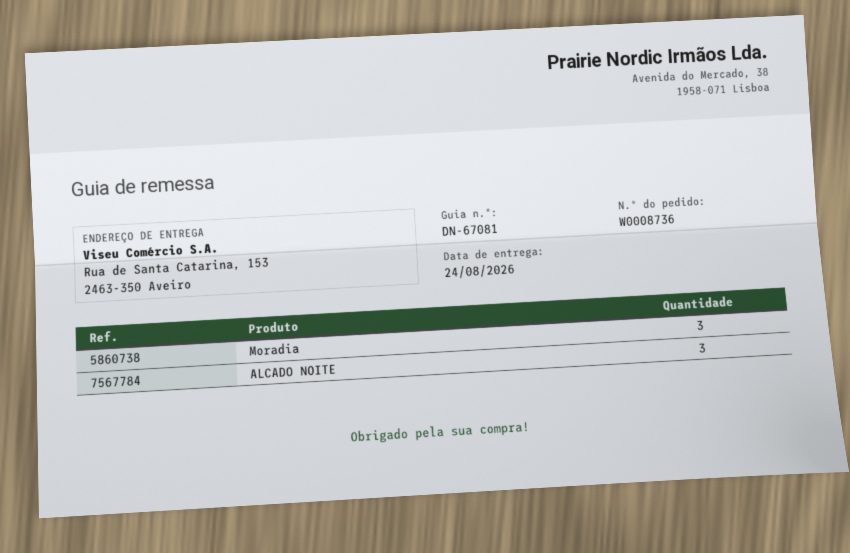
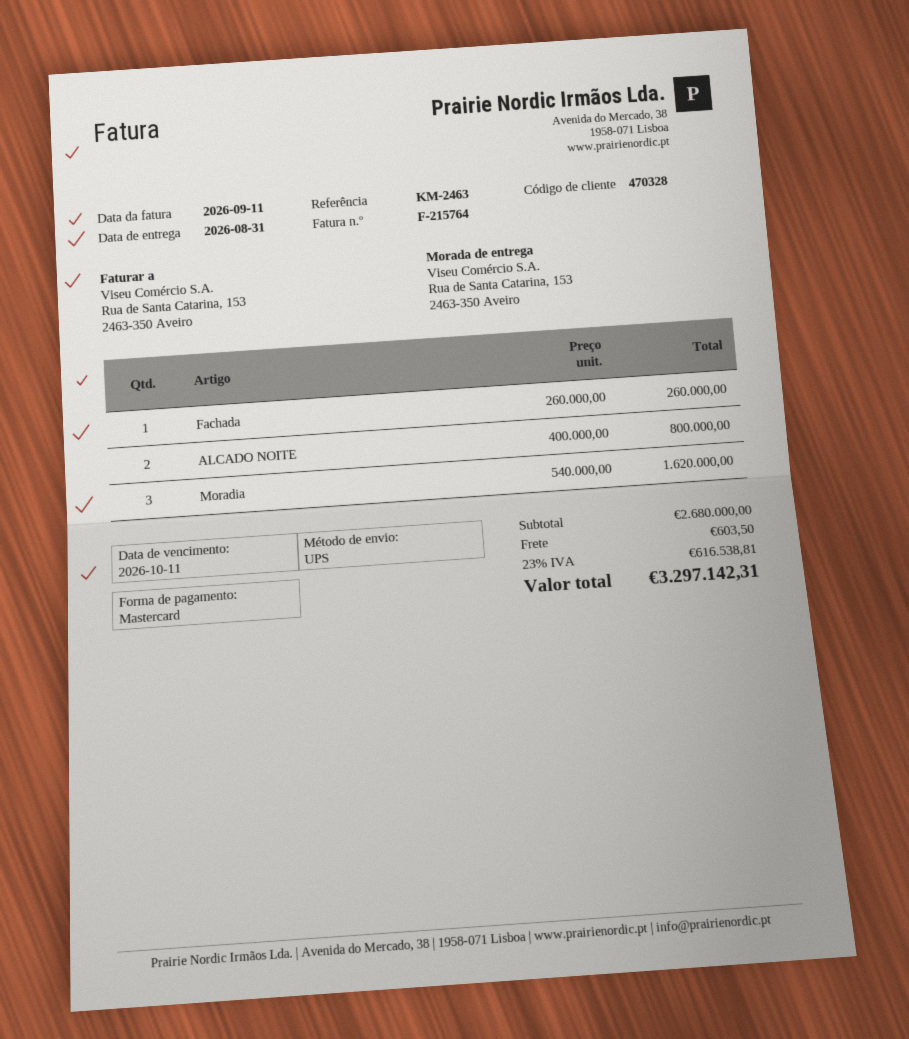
delivery date: 2026-08-24 -> 2026-08-31
ALCADO NOITE: 3 -> 2
Fachada: none -> 1

